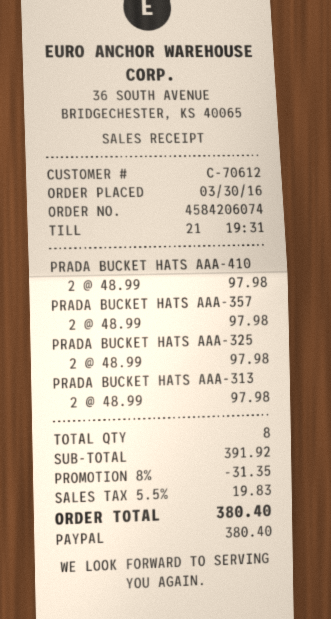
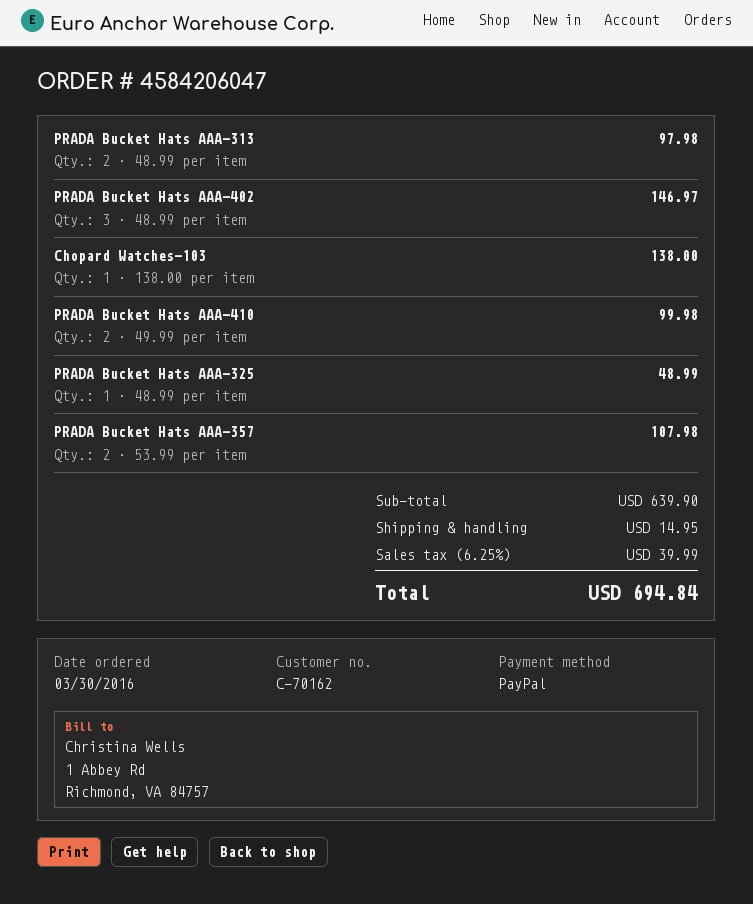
order number: 4584206074 -> 4584206047
customer number: C-70612 -> C-70162
PRADA BUCKET HATS AAA-410: 2 x 48.99 = 97.98 -> 2 x 49.99 = 99.98
PRADA BUCKET HATS AAA-357: 2 x 48.99 = 97.98 -> 2 x 53.99 = 107.98
PRADA BUCKET HATS AAA-325: 2 x 48.99 = 97.98 -> 1 x 48.99 = 48.99
PRADA Bucket Hats AAA-402: none -> 3 x 48.99 = 146.97
Chopard Watches-103: none -> 1 x 138.00 = 138.00
subtotal: 391.92 -> 639.90
discount: 8% = 31.35 -> none
shipping: none -> 14.95
tax: 5.5% = 19.83 -> 6.25% = 39.99
total: 380.40 -> 694.84

